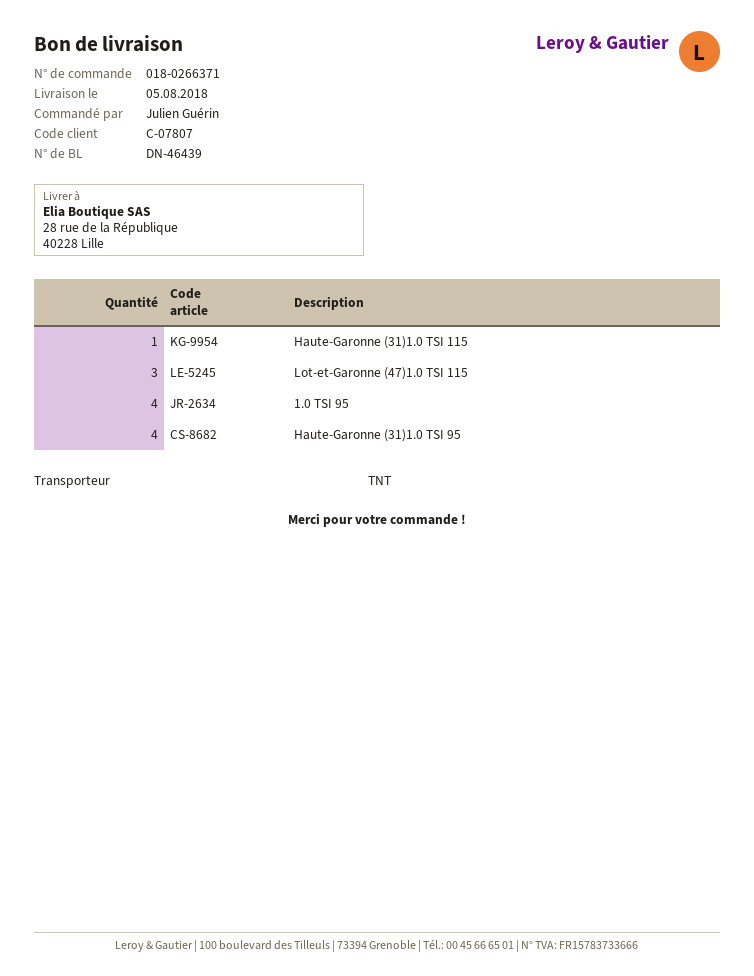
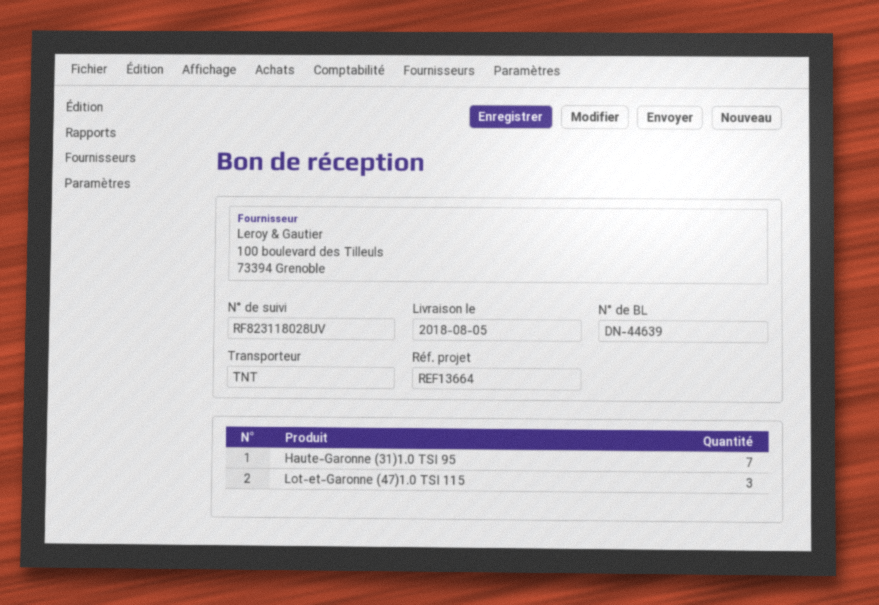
delivery note number: DN-46439 -> DN-44639
Haute-Garonne (31)1.0 TSI 115: 1 -> none
1.0 TSI 95: 4 -> none
Haute-Garonne (31)1.0 TSI 95: 4 -> 7

